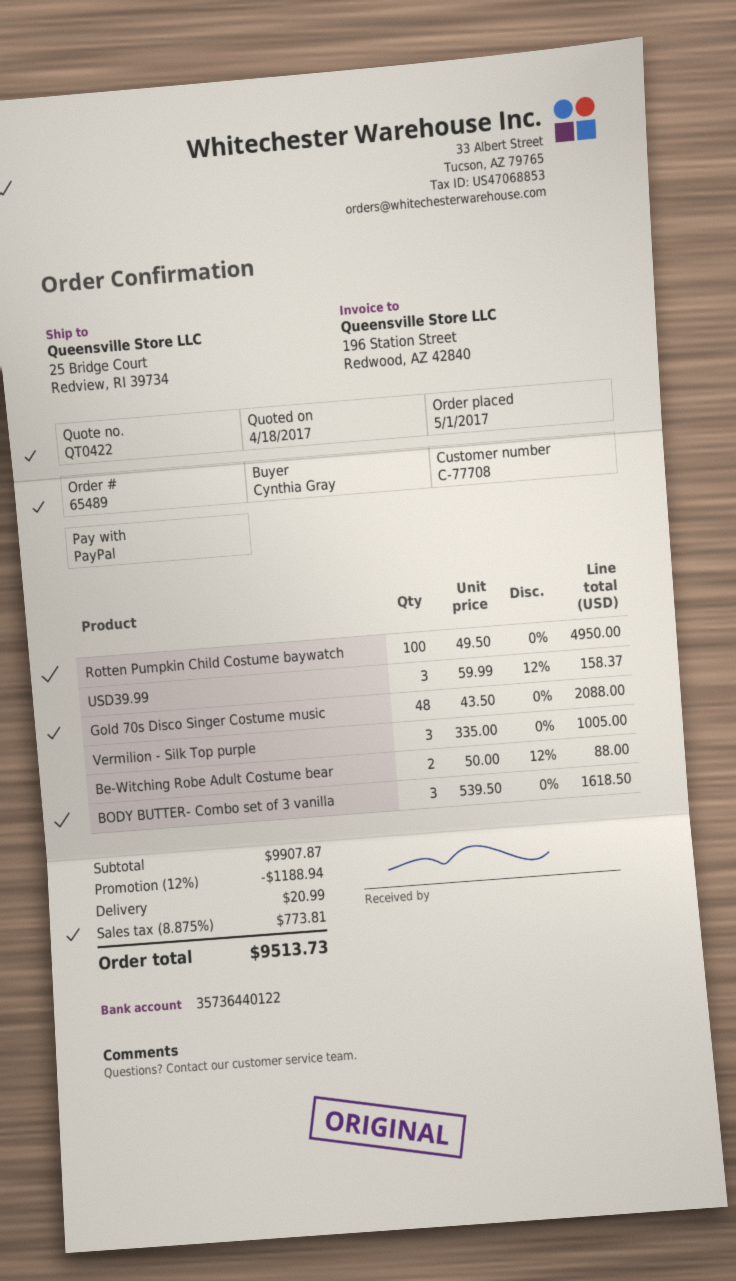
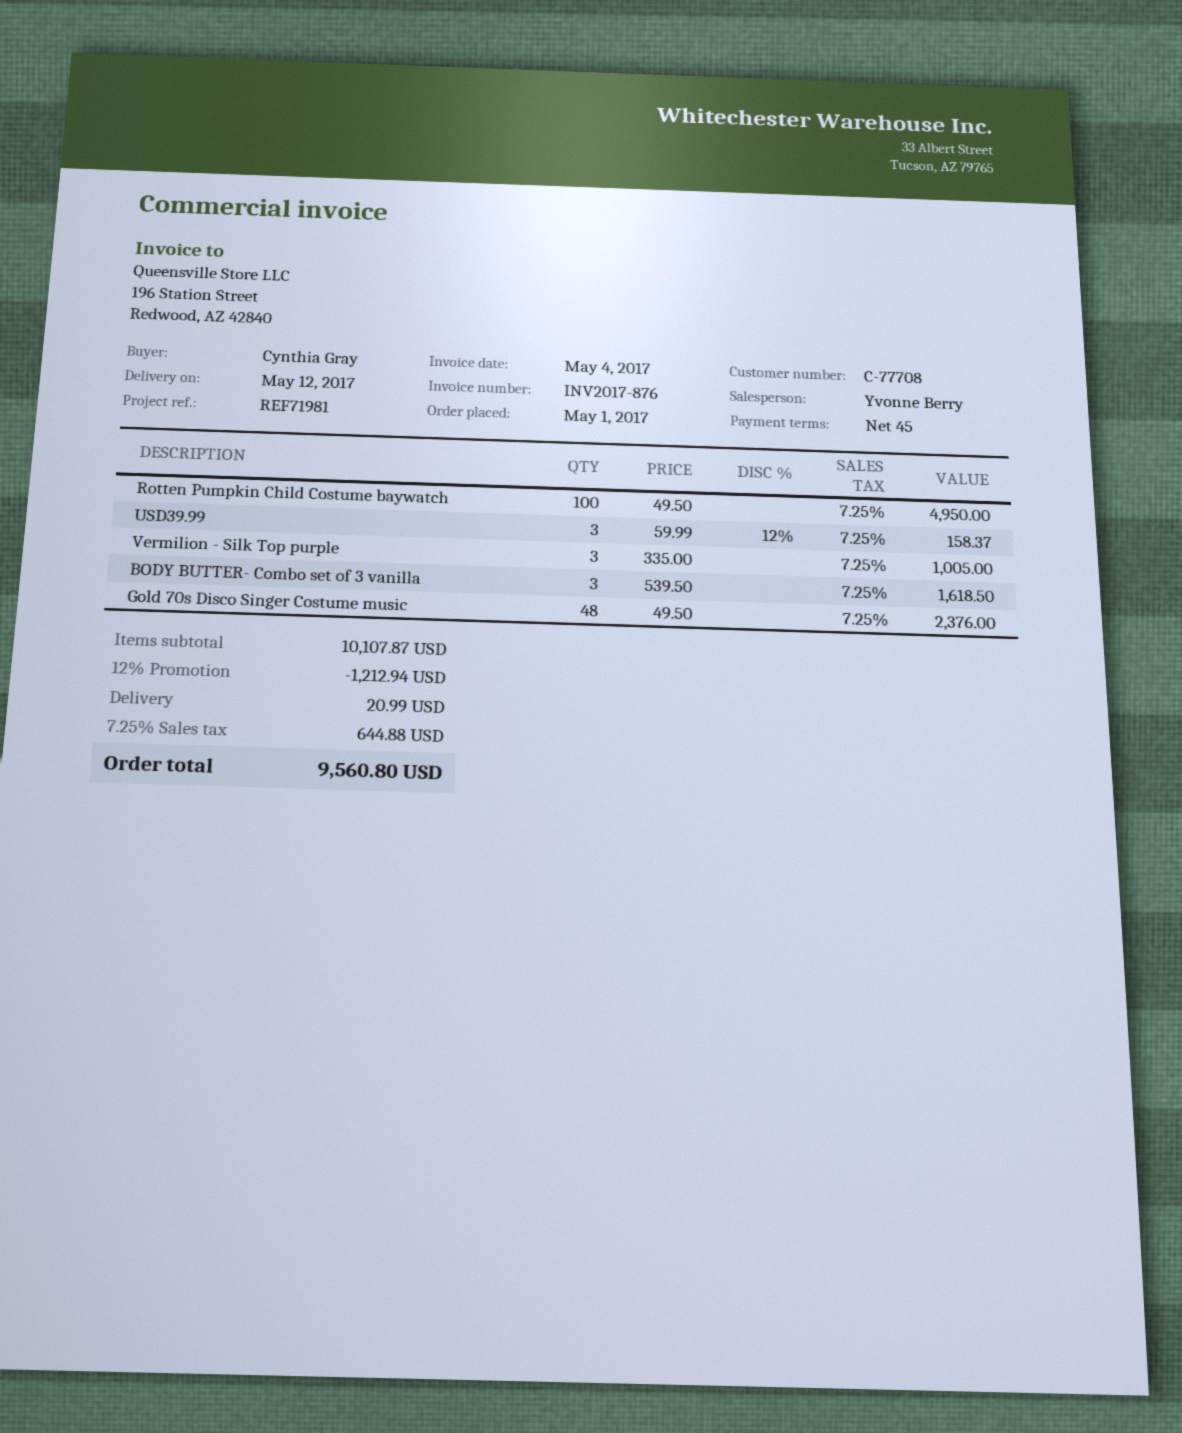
Gold 70s Disco Singer Costume music: 48 x 43.50 = 2088.00 -> 48 x 49.50 = 2376.00
Be-Witching Robe Adult Costume bear: 2 x 50.00 - 12% = 88.00 -> none
subtotal: 9907.87 -> 10107.87
discount: 12% = 1188.94 -> 12% = 1212.94
tax: 8.875% = 773.81 -> 7.25% = 644.88
total: 9513.73 -> 9560.80

